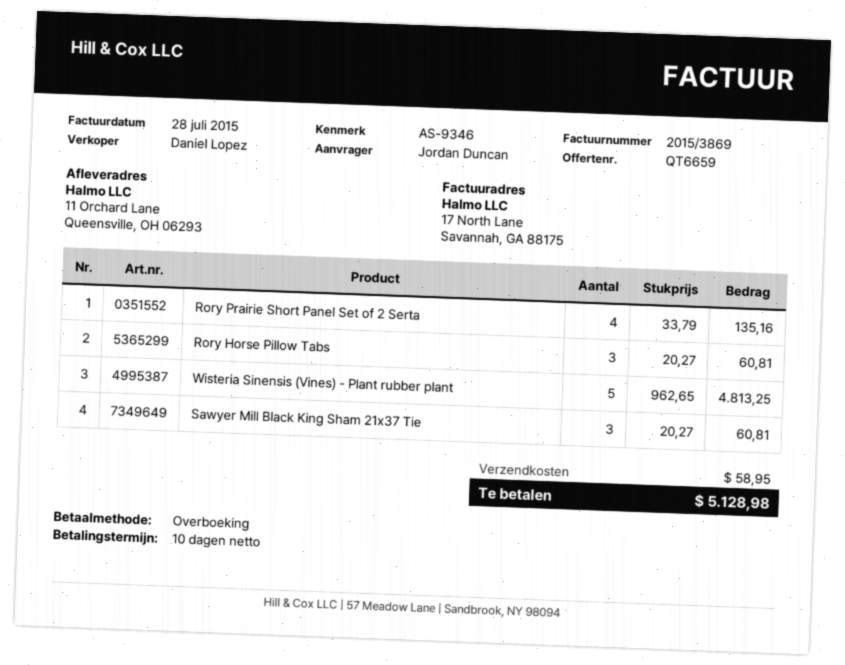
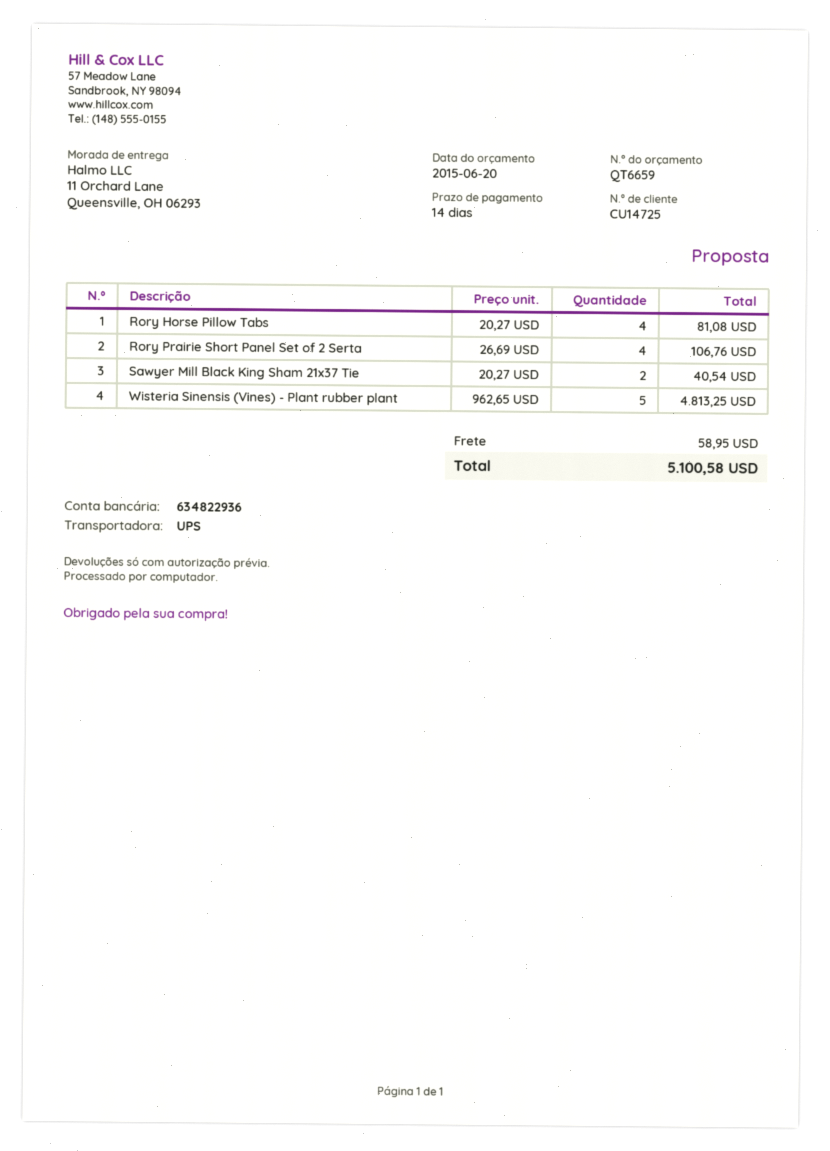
payment terms: 10 days -> 14 days
Rory Prairie Short Panel Set of 2 Serta: 4 x 33.79 = 135.16 -> 4 x 26.69 = 106.76
Rory Horse Pillow Tabs: 3 x 20.27 = 60.81 -> 4 x 20.27 = 81.08
Sawyer Mill Black King Sham 21x37 Tie: 3 x 20.27 = 60.81 -> 2 x 20.27 = 40.54
total: 5128.98 -> 5100.58

